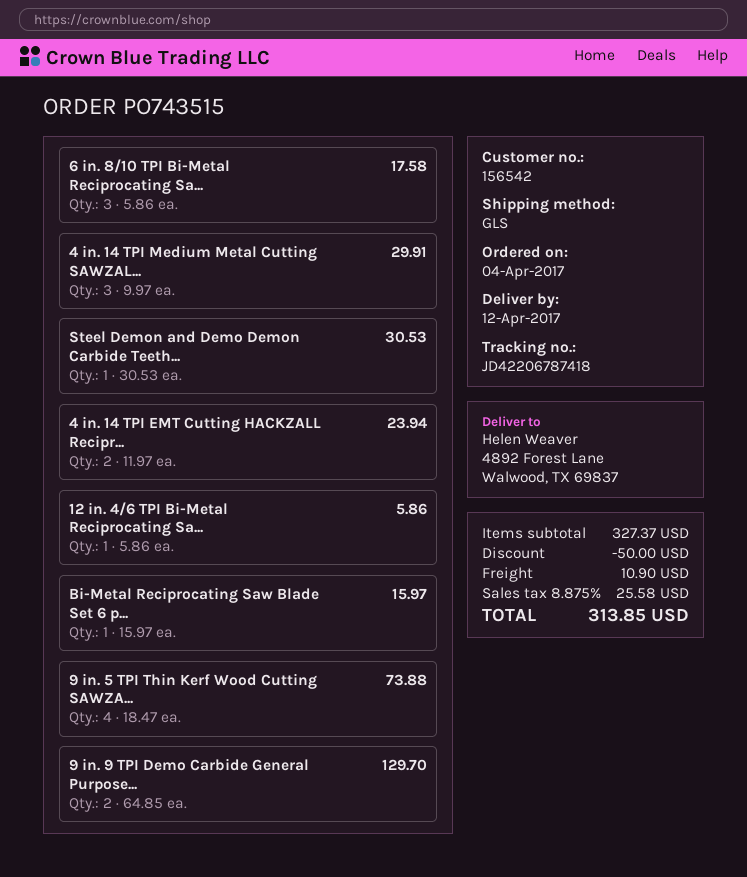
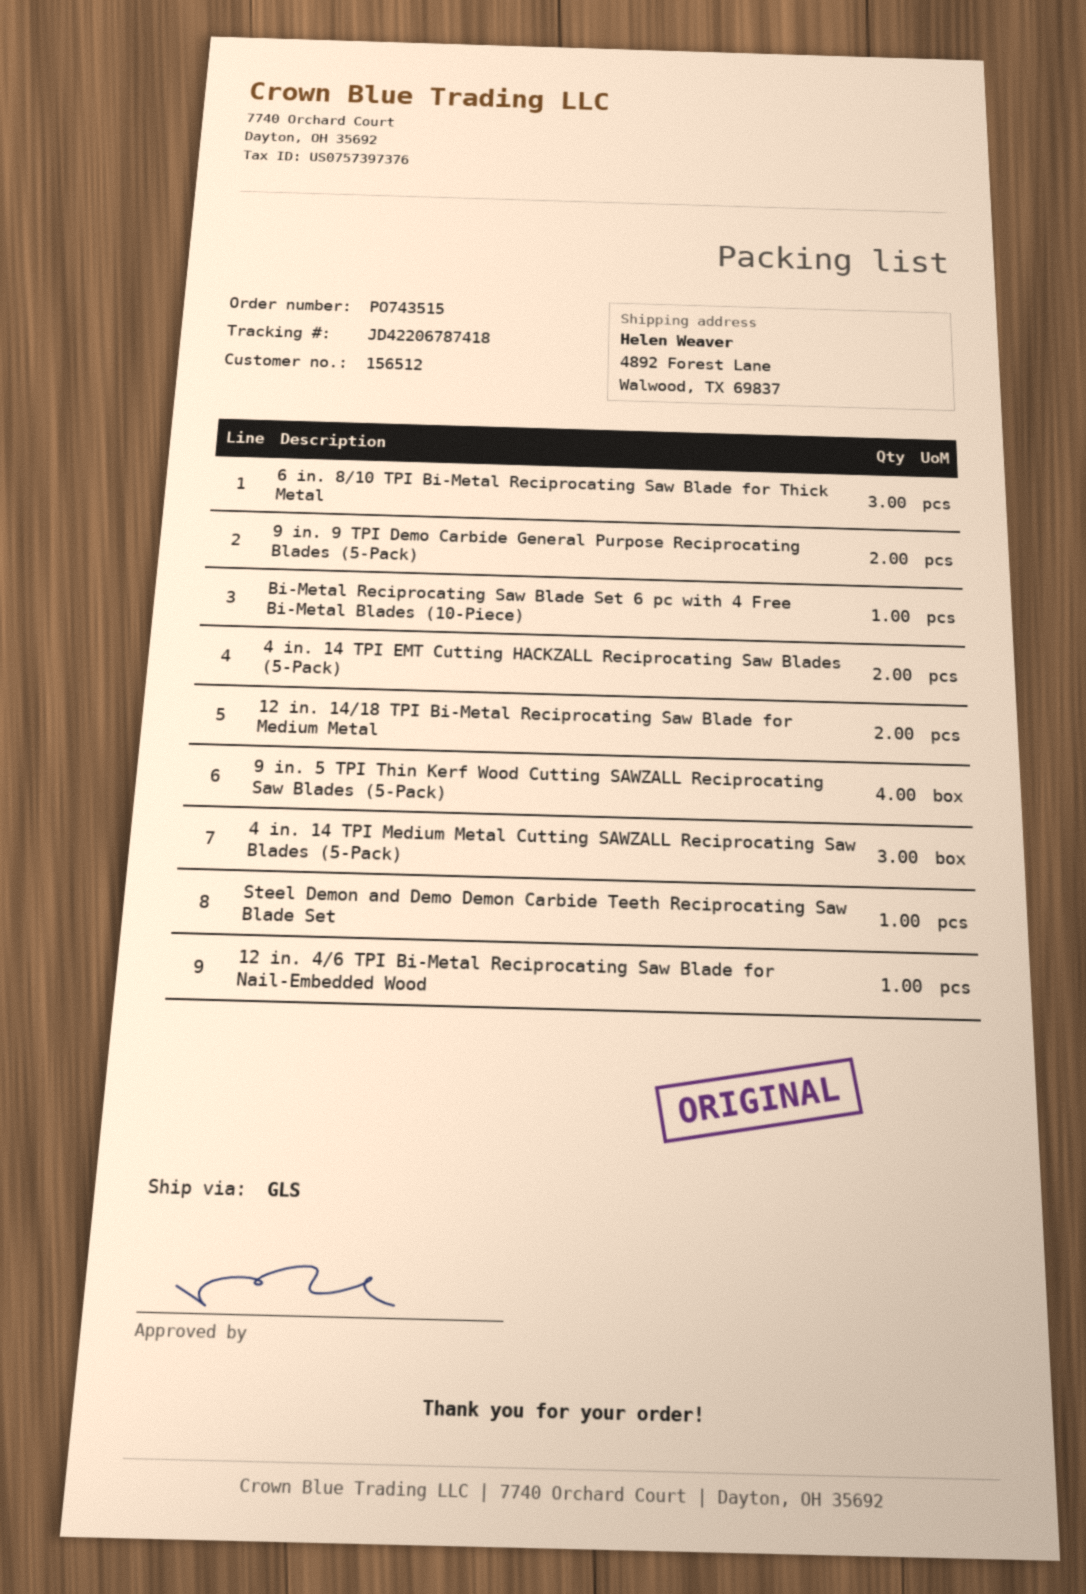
customer number: 156542 -> 156512
12 in. 14/18 TPI Bi-Metal Reciprocating Saw Blade for Medium Metal: none -> 2

